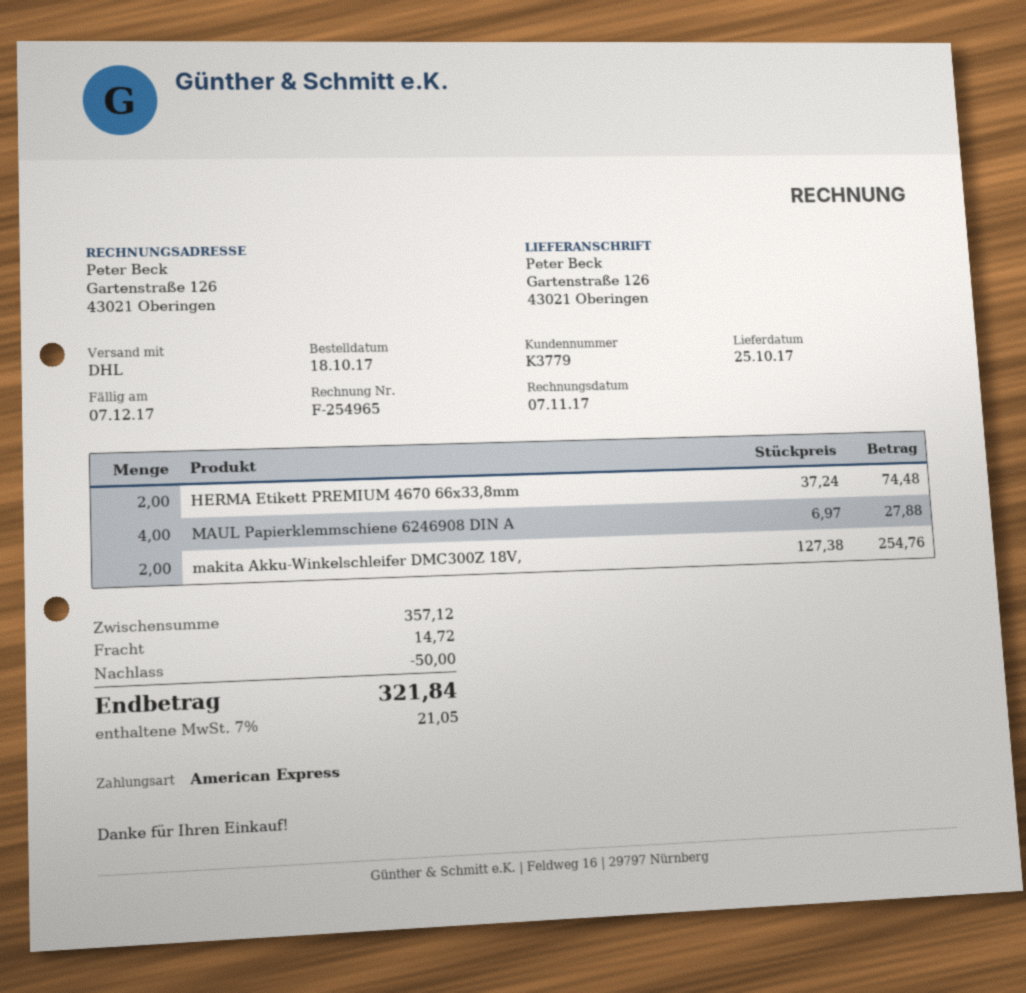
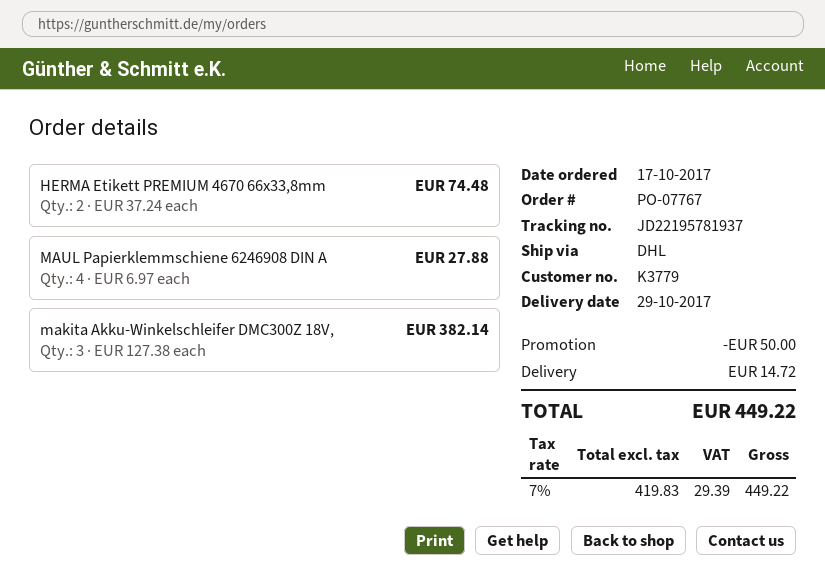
order date: 2017-10-18 -> 2017-10-17
delivery date: 2017-10-25 -> 2017-10-29
makita Akku-Winkelschleifer DMC300Z 18V,: 2 x 127.38 = 254.76 -> 3 x 127.38 = 382.14
tax: 7% = 21.05 -> 7% = 29.39
total: 321.84 -> 449.22

